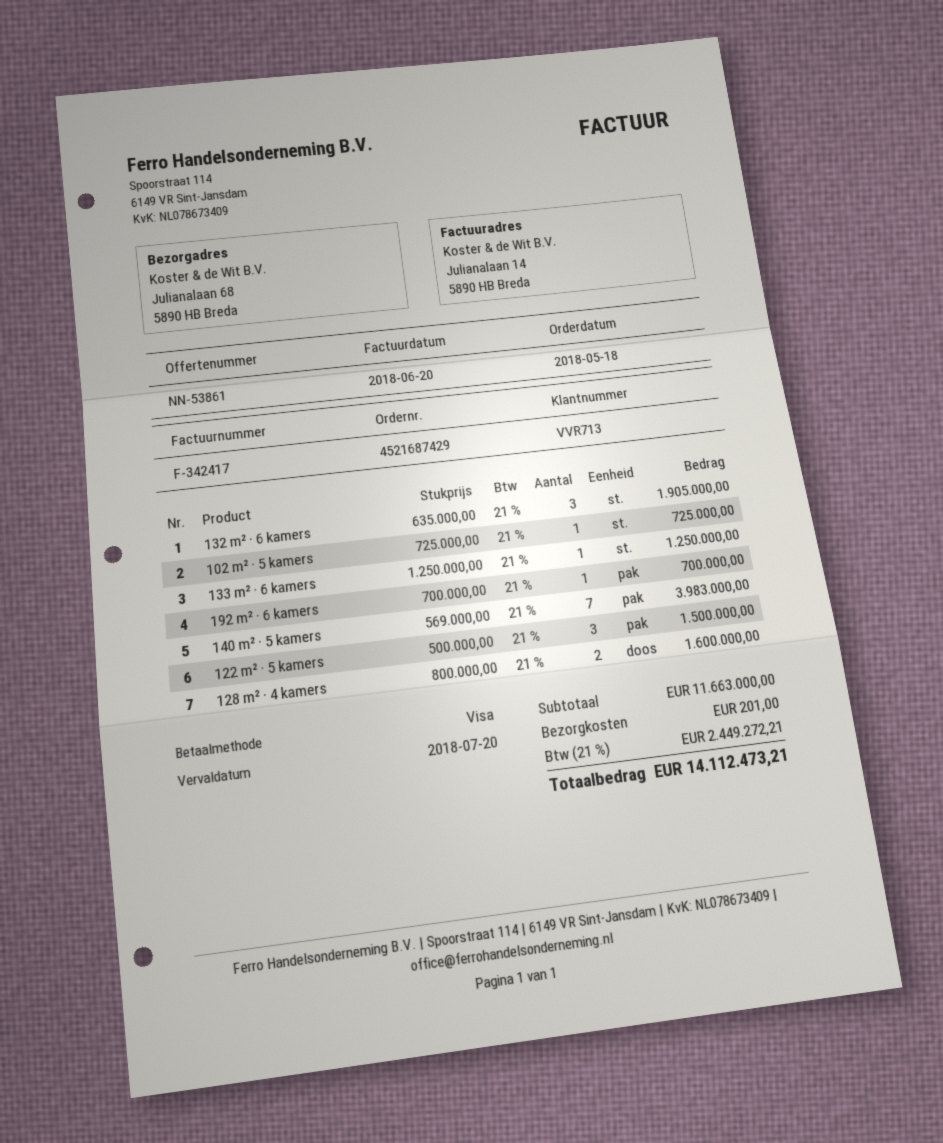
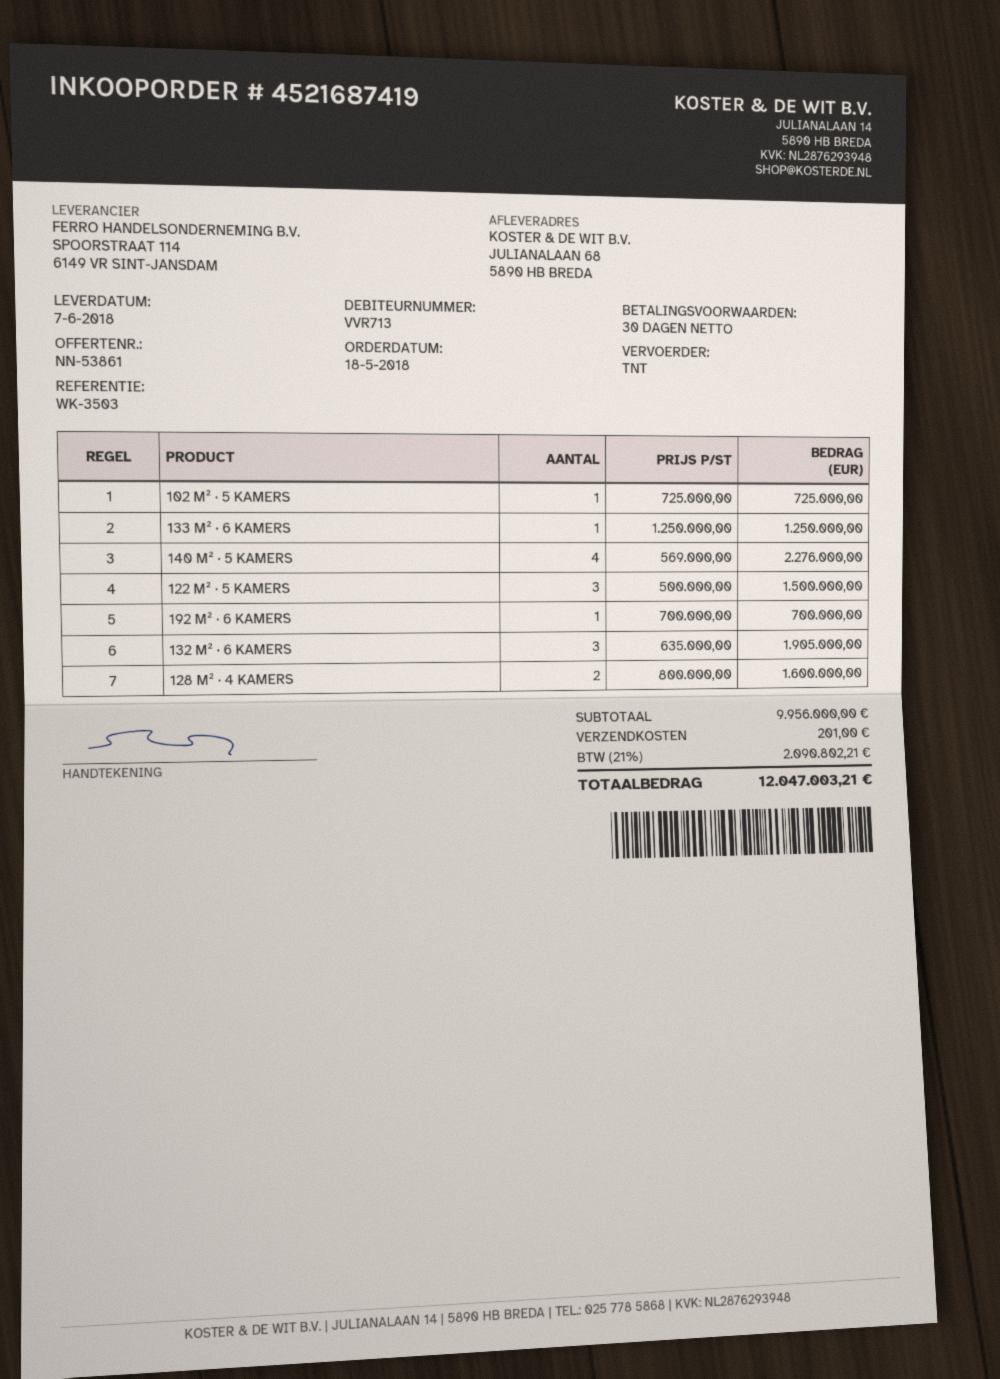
order number: 4521687429 -> 4521687419
140 m² · 5 kamers: 7 x 569000.00 = 3983000.00 -> 4 x 569000.00 = 2276000.00
subtotal: 11663000.00 -> 9956000.00
tax: 21% = 2449272.21 -> 21% = 2090802.21
total: 14112473.21 -> 12047003.21

